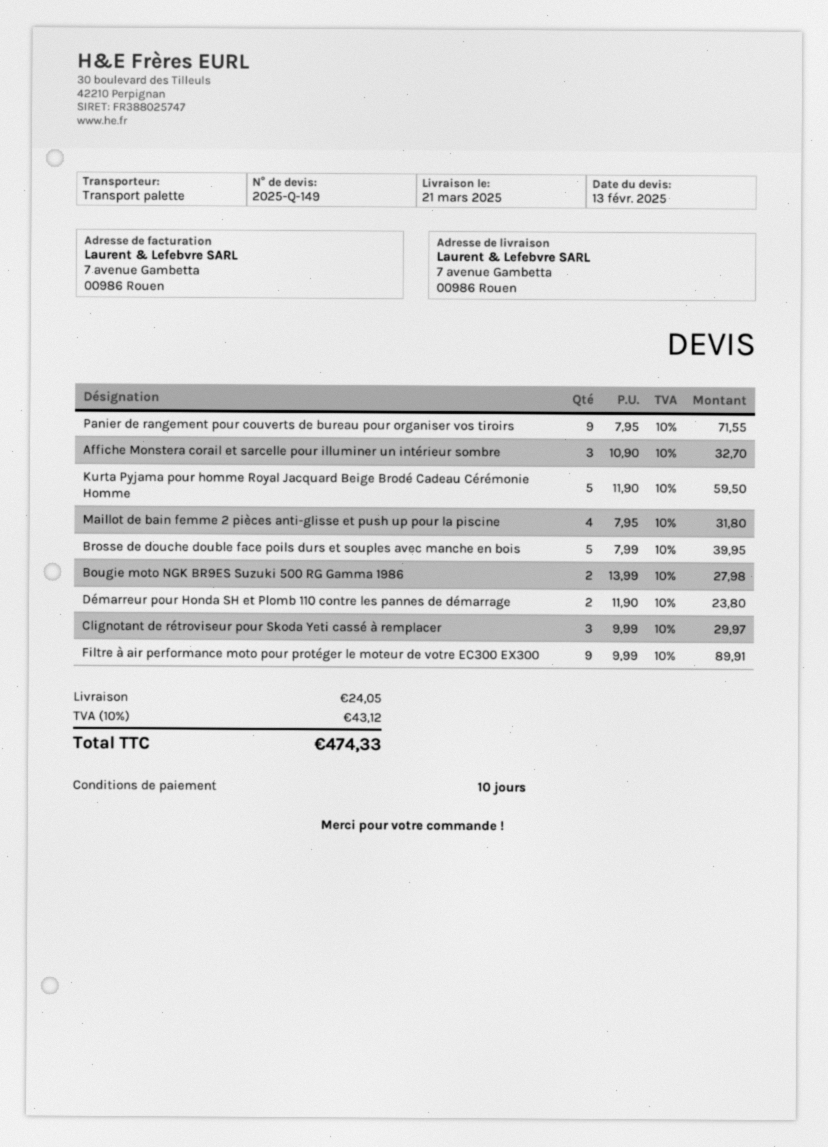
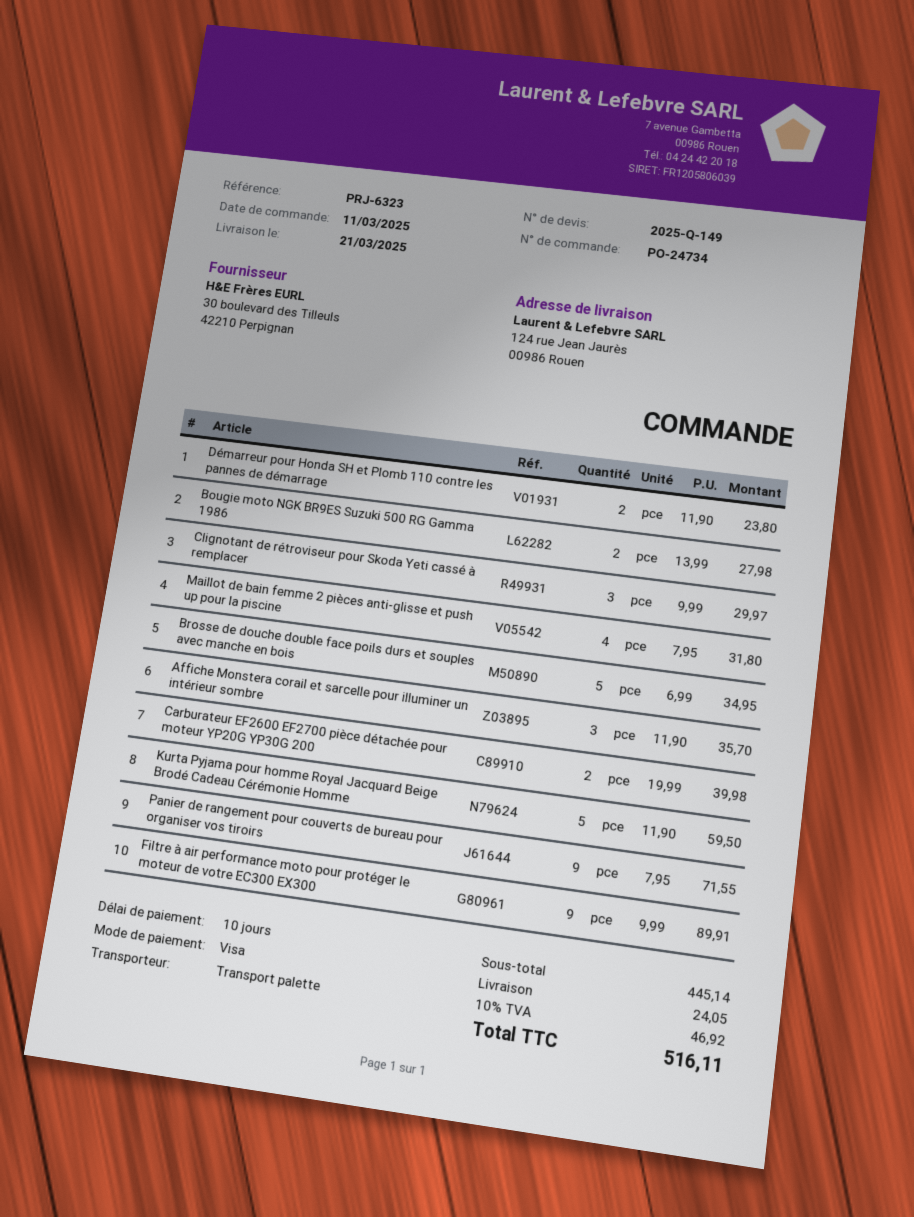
ship to: 7 avenue Gambetta, 00986 Rouen -> 124 rue Jean Jaurès, 00986 Rouen
Affiche Monstera corail et sarcelle pour illuminer un intérieur sombre: 3 x 10.90 = 32.70 -> 3 x 11.90 = 35.70
Brosse de douche double face poils durs et souples avec manche en bois: 5 x 7.99 = 39.95 -> 5 x 6.99 = 34.95
Carburateur EF2600 EF2700 pièce détachée pour moteur YP20G YP30G 200: none -> 2 x 19.99 = 39.98
tax: 10% = 43.12 -> 10% = 46.92
total: 474.33 -> 516.11

